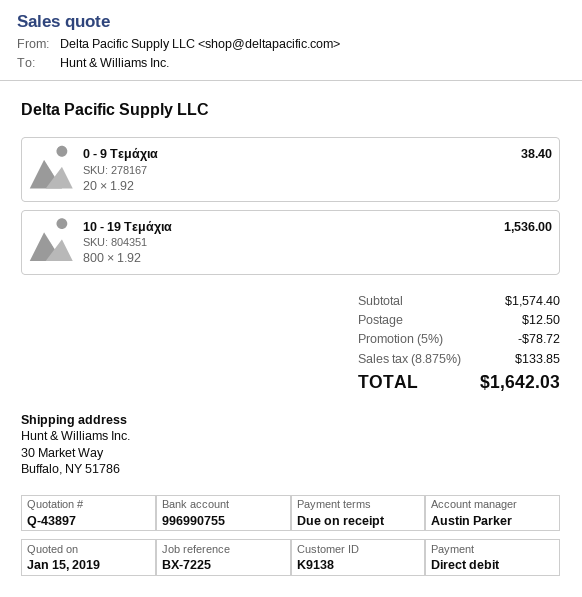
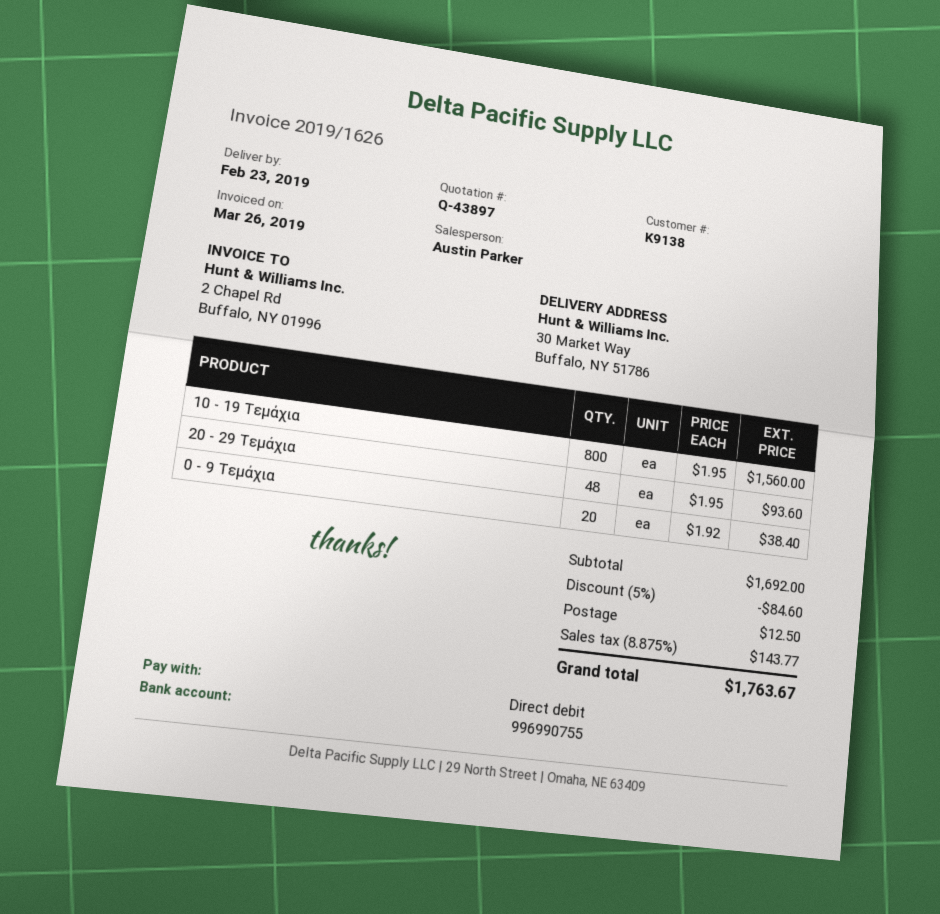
10 - 19 Τεμάχια: 800 x 1.92 = 1536.00 -> 800 x 1.95 = 1560.00
20 - 29 Τεμάχια: none -> 48 x 1.95 = 93.60
subtotal: 1574.40 -> 1692.00
discount: 5% = 78.72 -> 5% = 84.60
tax: 8.875% = 133.85 -> 8.875% = 143.77
total: 1642.03 -> 1763.67

